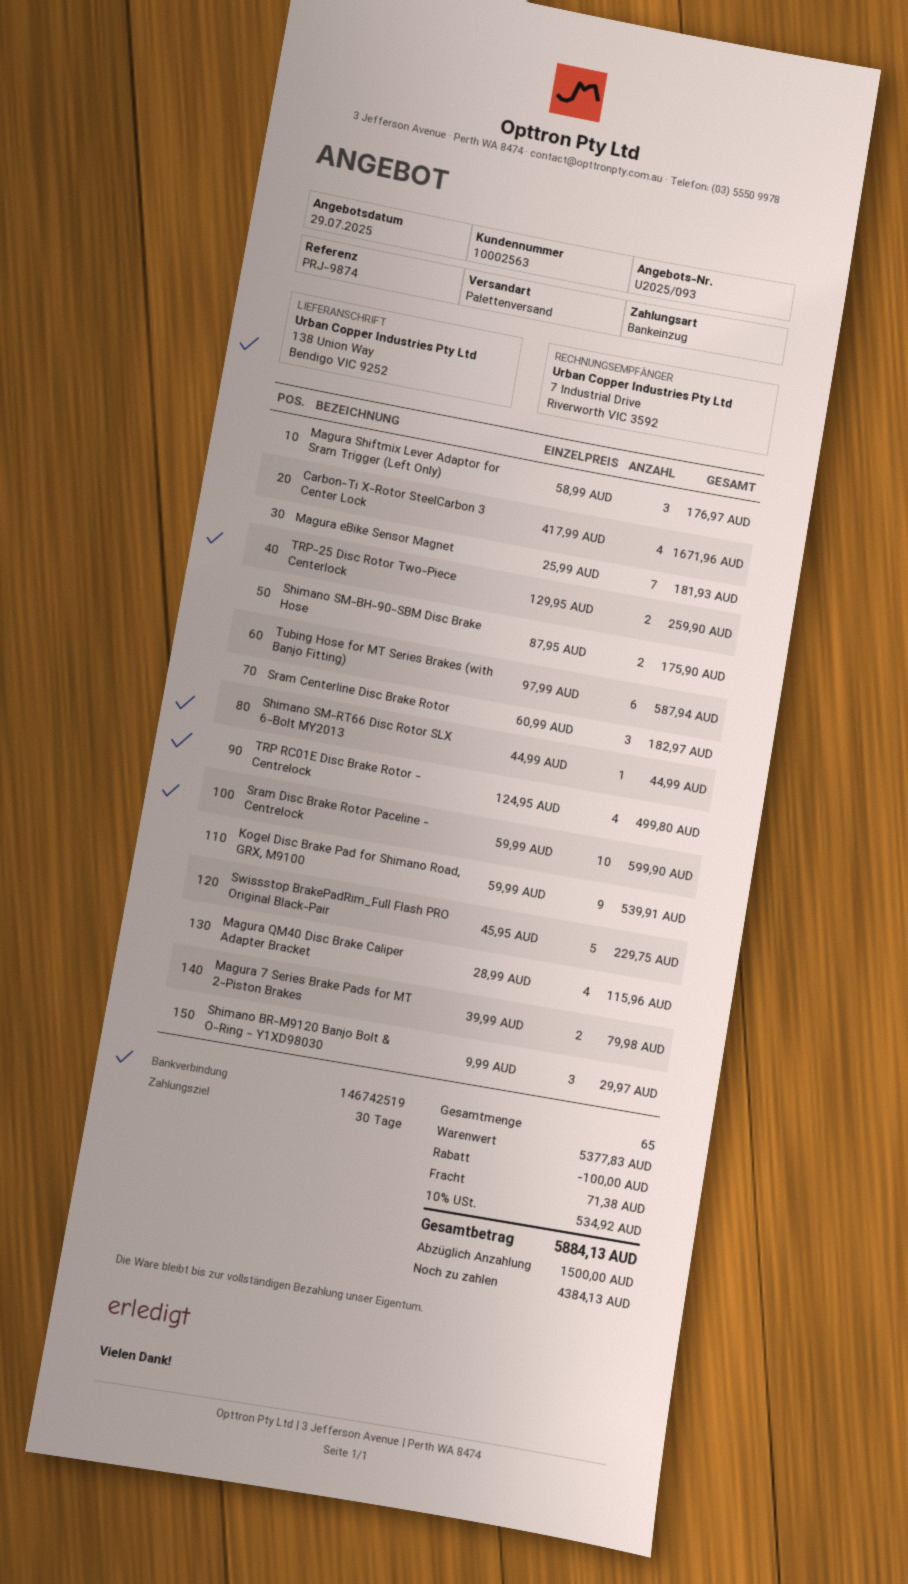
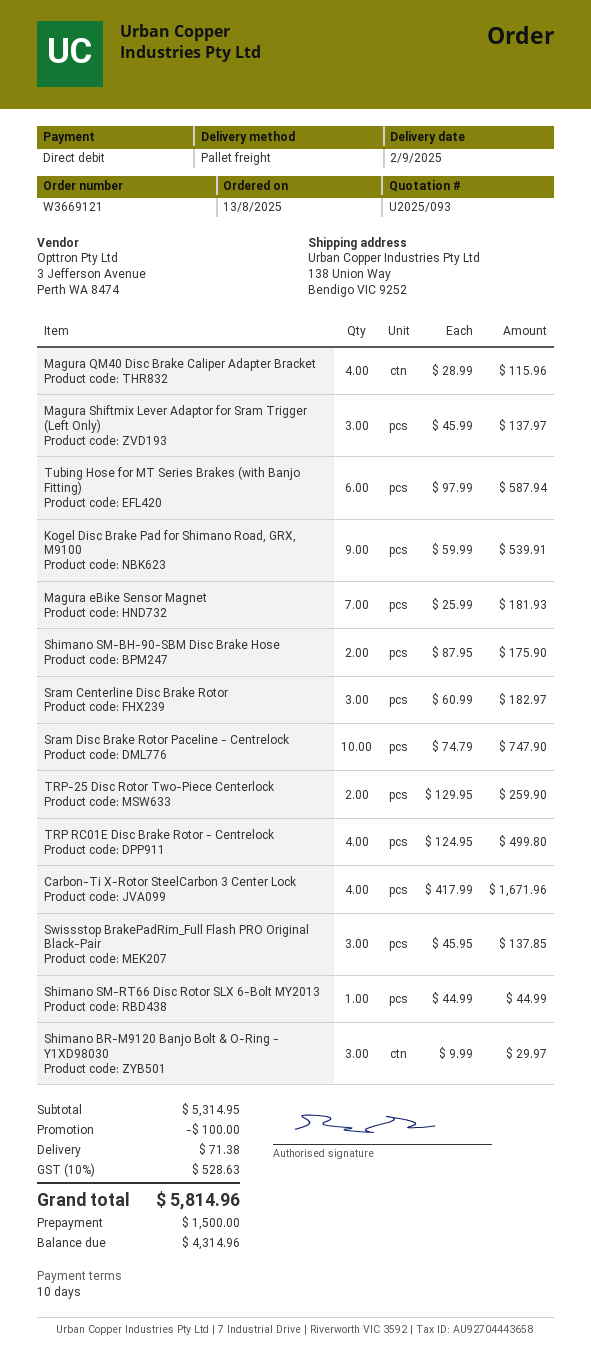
payment terms: 30 days -> 10 days
Magura Shiftmix Lever Adaptor for Sram Trigger (Left Only): 3 x 58.99 = 176.97 -> 3 x 45.99 = 137.97
Sram Disc Brake Rotor Paceline - Centrelock: 10 x 59.99 = 599.90 -> 10 x 74.79 = 747.90
Swissstop BrakePadRim_Full Flash PRO Original Black-Pair: 5 x 45.95 = 229.75 -> 3 x 45.95 = 137.85
Magura 7 Series Brake Pads for MT 2-Piston Brakes: 2 x 39.99 = 79.98 -> none
subtotal: 5377.83 -> 5314.95
tax: 10% = 534.92 -> 10% = 528.63
total: 5884.13 -> 5814.96
balance: 4384.13 -> 4314.96

